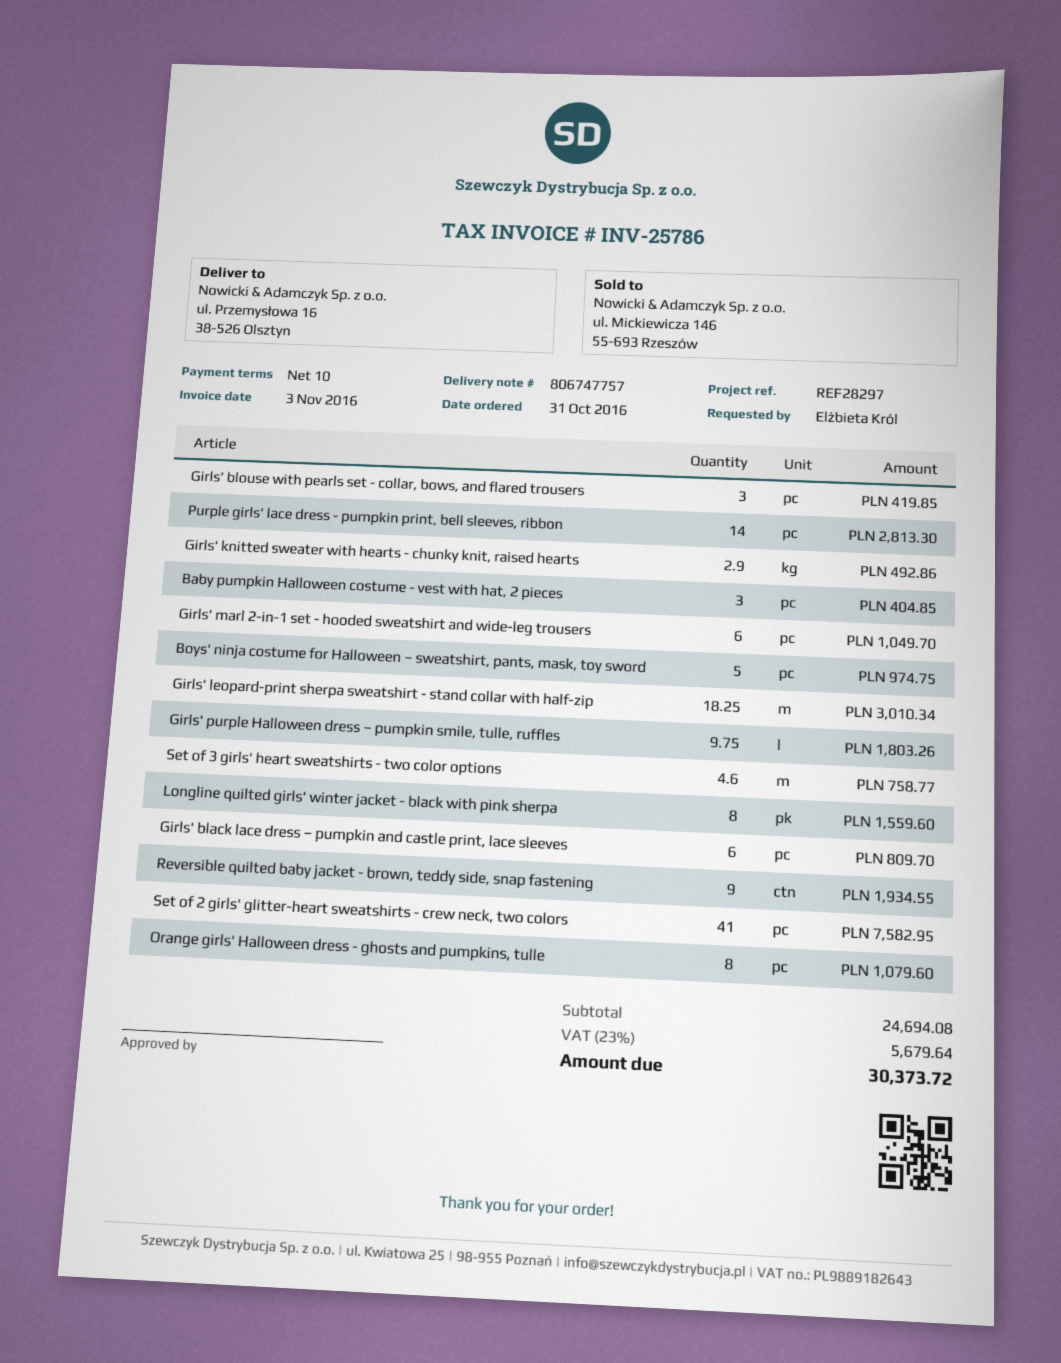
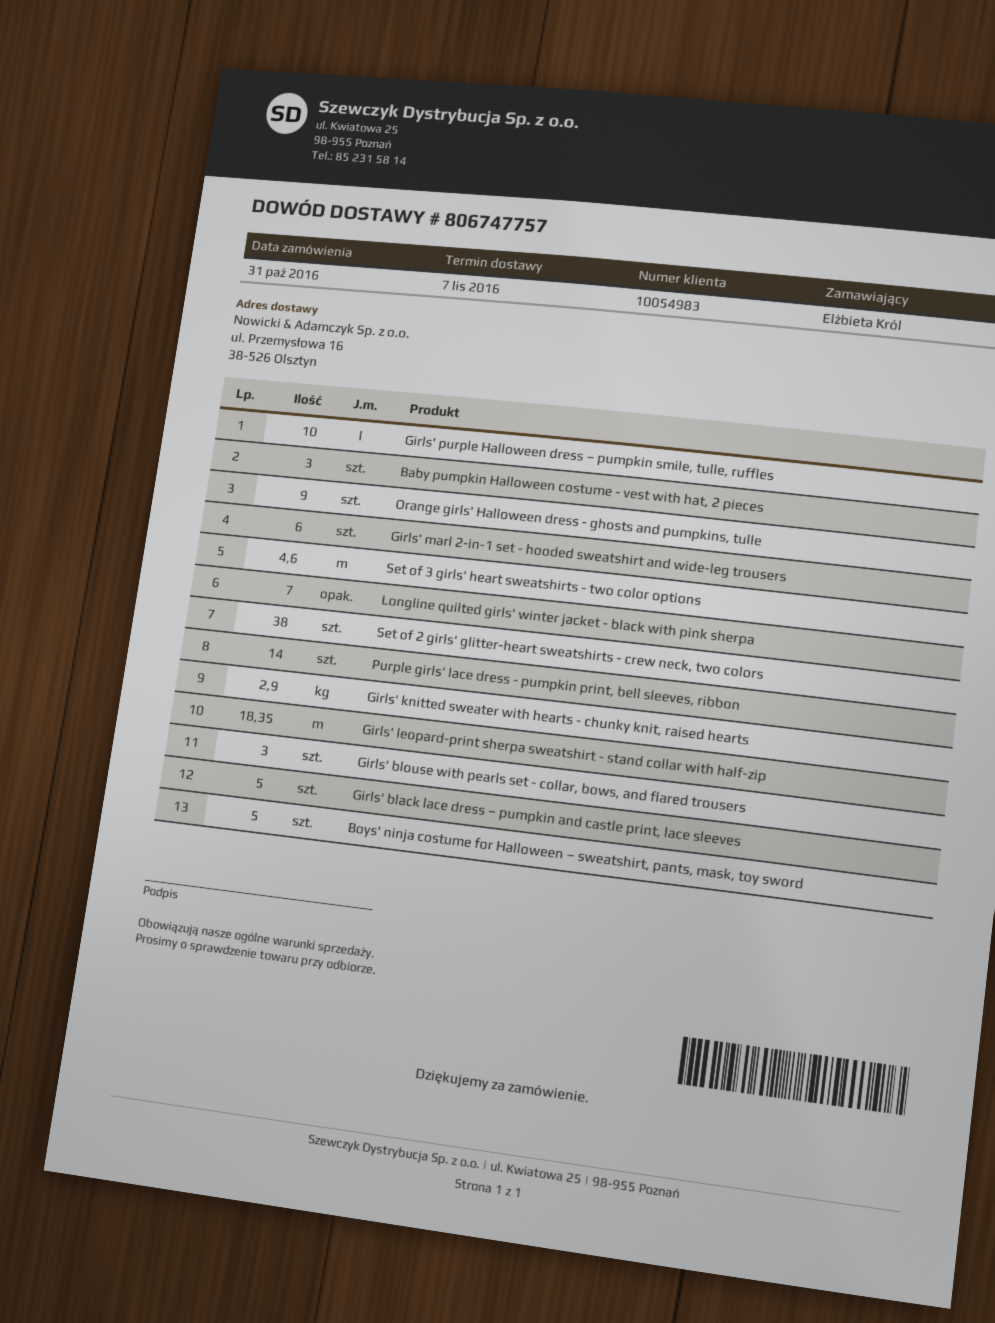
Girls' leopard-print sherpa sweatshirt - stand collar with half-zip: 18.25 -> 18.35
Girls' purple Halloween dress – pumpkin smile, tulle, ruffles: 9.75 -> 10
Longline quilted girls' winter jacket - black with pink sherpa: 8 -> 7
Girls' black lace dress – pumpkin and castle print, lace sleeves: 6 -> 5
Reversible quilted baby jacket - brown, teddy side, snap fastening: 9 -> none
Set of 2 girls' glitter-heart sweatshirts - crew neck, two colors: 41 -> 38
Orange girls' Halloween dress - ghosts and pumpkins, tulle: 8 -> 9

